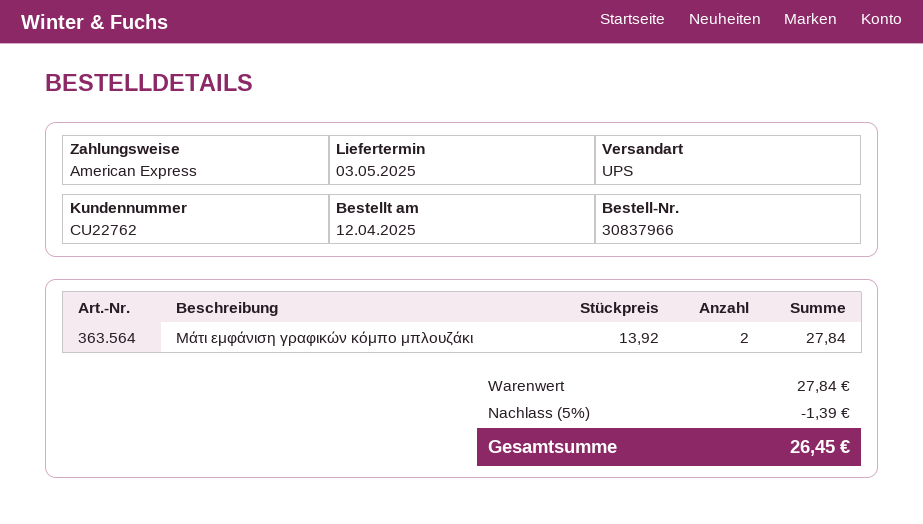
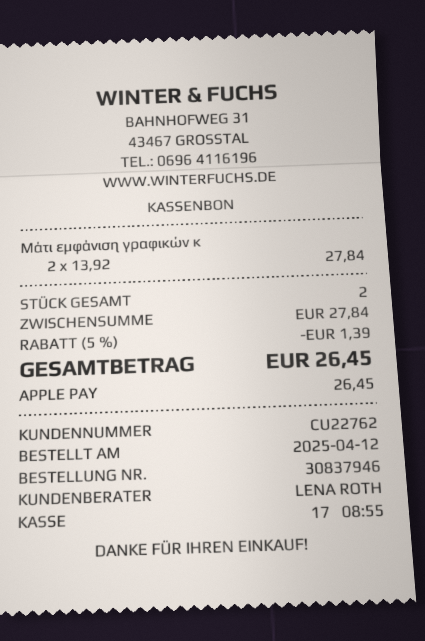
order number: 30837966 -> 30837946
payment method: American Express -> Apple Pay

